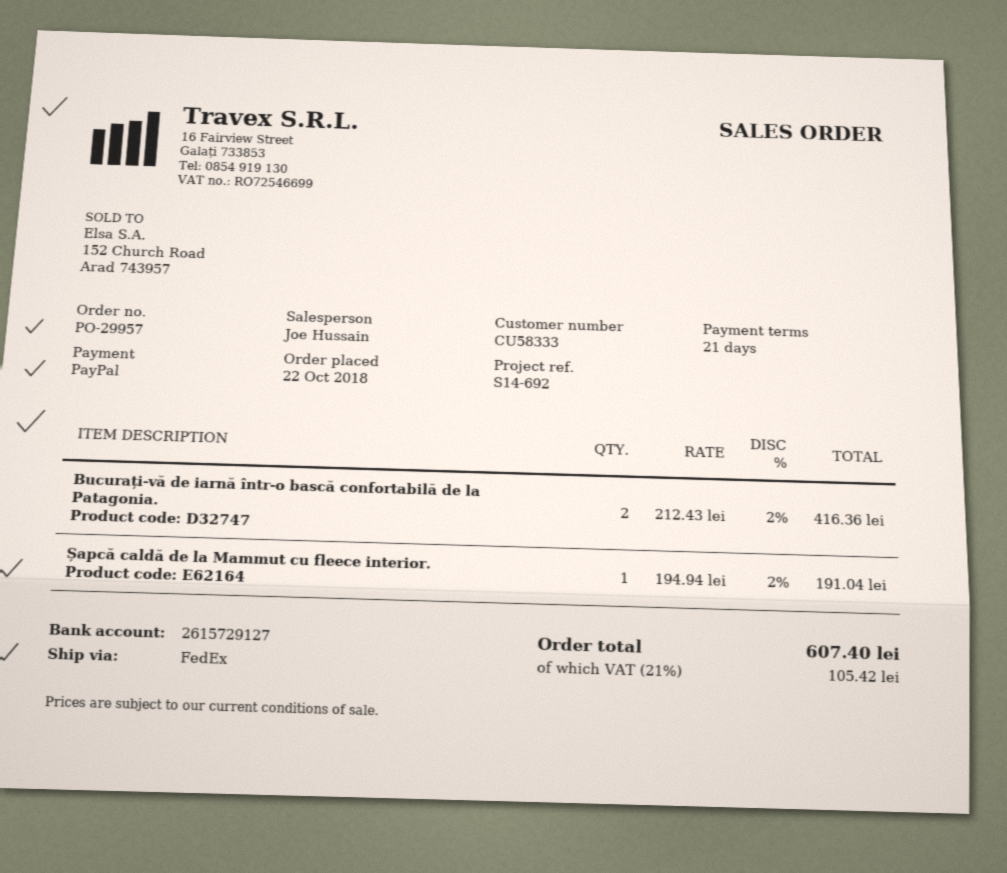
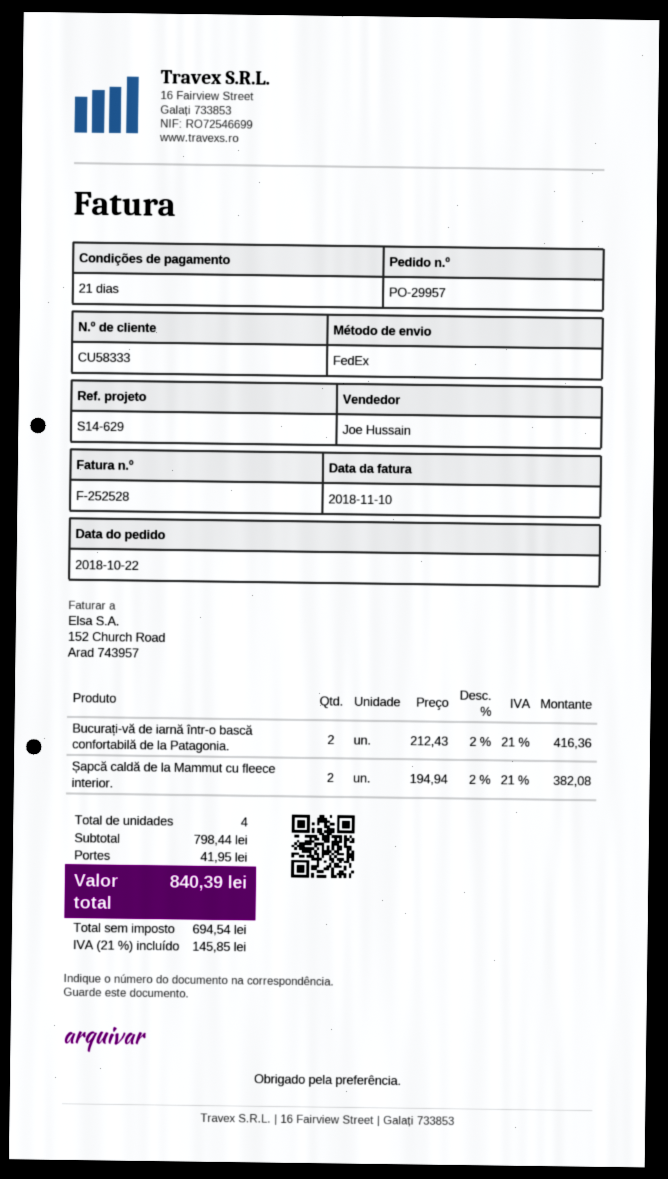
reference: S14-692 -> S14-629
Șapcă caldă de la Mammut cu fleece interior.: 1 x 194.94 - 2% = 191.04 -> 2 x 194.94 - 2% = 382.08
shipping: none -> 41.95
tax: 21% = 105.42 -> 21% = 145.85
total: 607.40 -> 840.39

